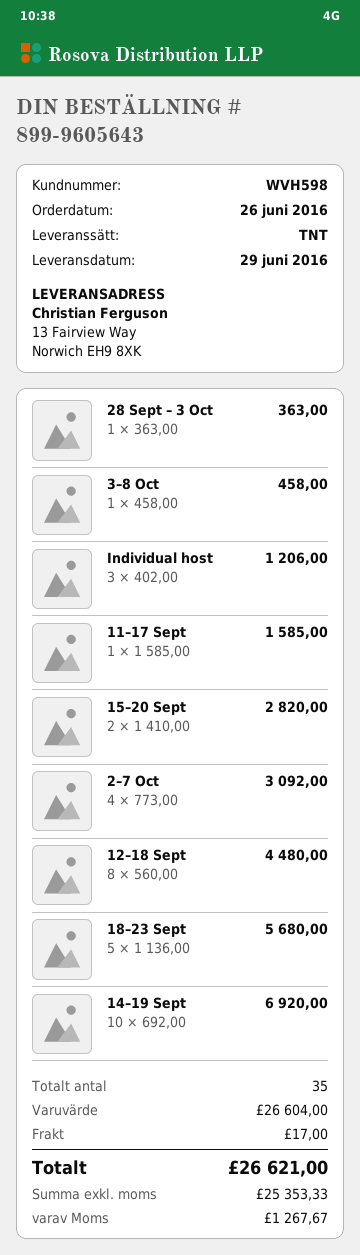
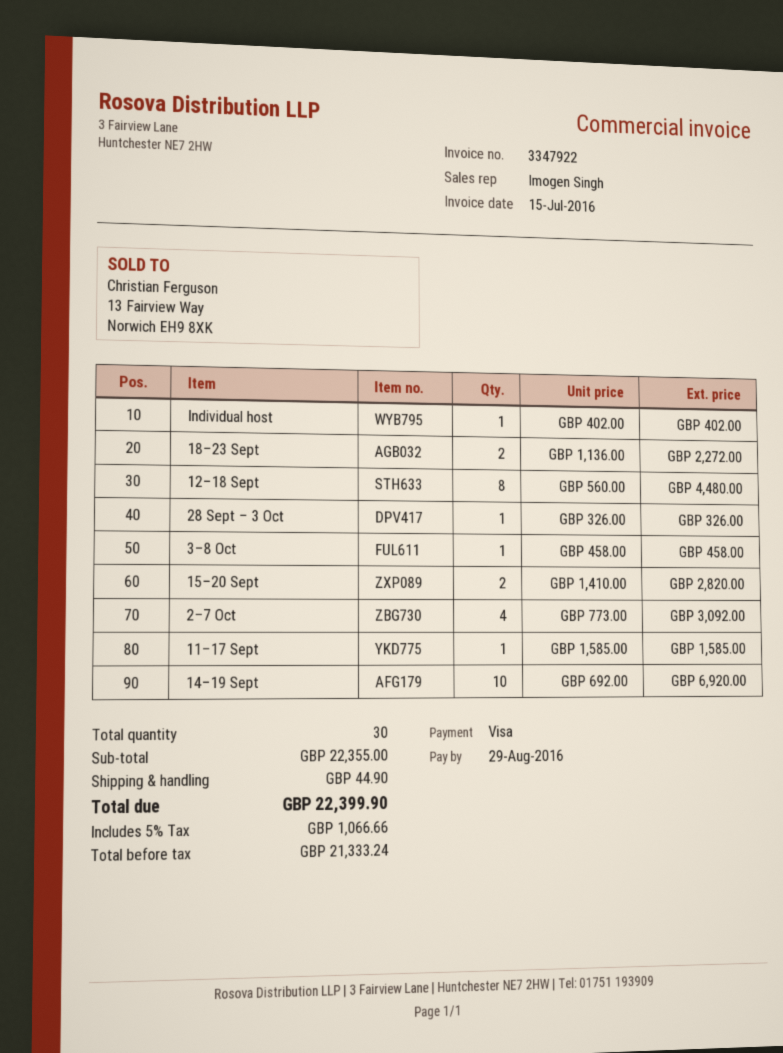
28 Sept – 3 Oct: 1 x 363.00 = 363.00 -> 1 x 326.00 = 326.00
Individual host: 3 x 402.00 = 1206.00 -> 1 x 402.00 = 402.00
18–23 Sept: 5 x 1136.00 = 5680.00 -> 2 x 1136.00 = 2272.00
total quantity: 35 -> 30
subtotal: 26604.00 -> 22355.00
shipping: 17.00 -> 44.90
net: 25353.33 -> 21333.24
tax: 1267.67 -> 1066.66
total: 26621.00 -> 22399.90

